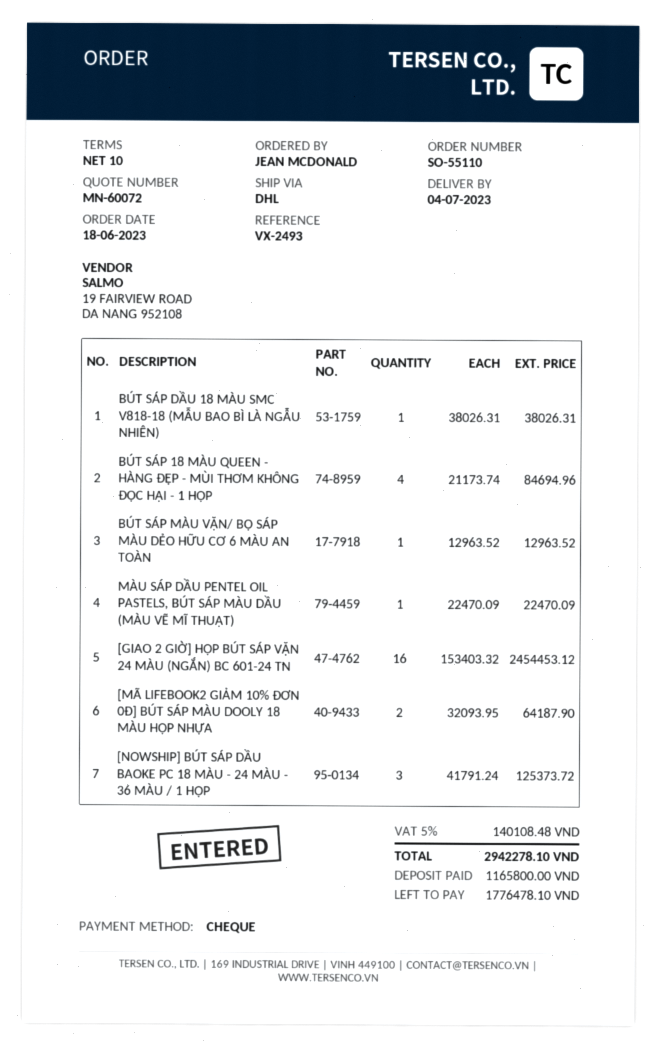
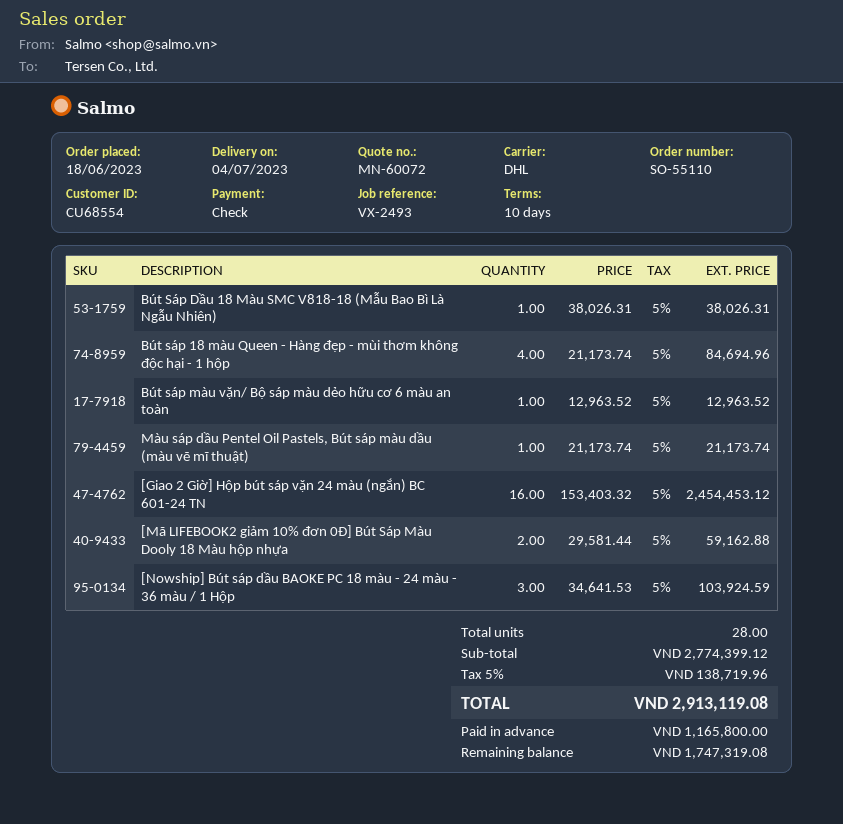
MÀU SÁP DẦU PENTEL OIL PASTELS, BÚT SÁP MÀU DẦU (MÀU VẼ MĨ THUẬT): 1 x 22470.09 = 22470.09 -> 1 x 21173.74 = 21173.74
[MÃ LIFEBOOK2 GIẢM 10% ĐƠN 0Đ] BÚT SÁP MÀU DOOLY 18 MÀU HỘP NHỰA: 2 x 32093.95 = 64187.90 -> 2 x 29581.44 = 59162.88
[NOWSHIP] BÚT SÁP DẦU BAOKE PC 18 MÀU - 24 MÀU - 36 MÀU / 1 HỘP: 3 x 41791.24 = 125373.72 -> 3 x 34641.53 = 103924.59
tax: 5% = 140108.48 -> 5% = 138719.96
total: 2942278.10 -> 2913119.08
balance: 1776478.10 -> 1747319.08

